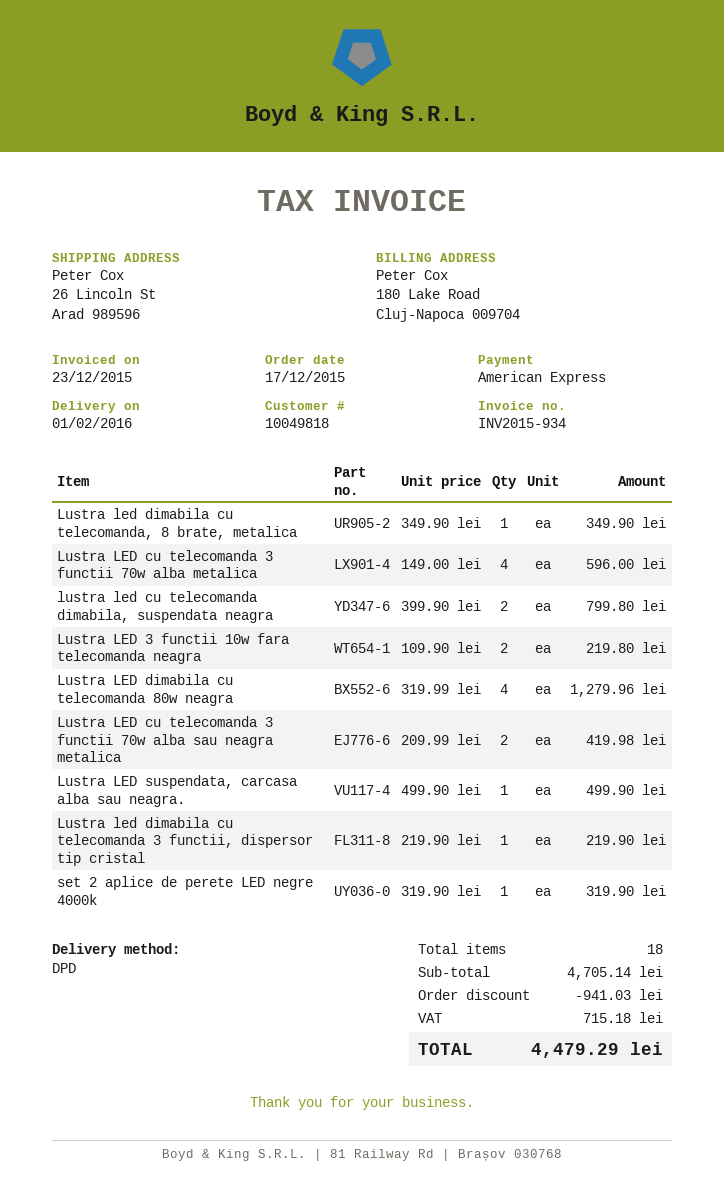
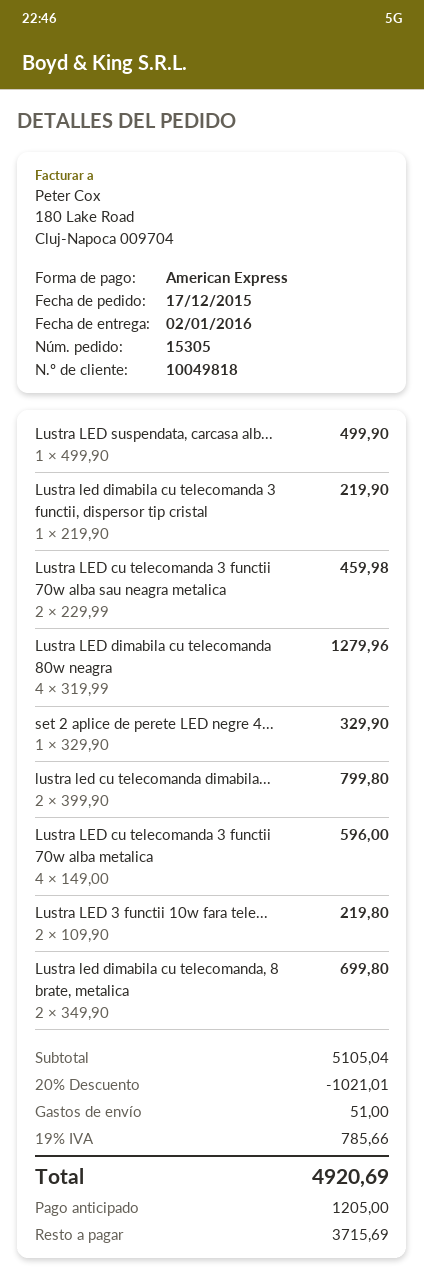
delivery date: 2016-02-01 -> 2016-01-02
Lustra led dimabila cu telecomanda, 8 brate, metalica: 1 x 349.90 = 349.90 -> 2 x 349.90 = 699.80
Lustra LED cu telecomanda 3 functii 70w alba sau neagra metalica: 2 x 209.99 = 419.98 -> 2 x 229.99 = 459.98
set 2 aplice de perete LED negre 4000k: 1 x 319.90 = 319.90 -> 1 x 329.90 = 329.90
subtotal: 4705.14 -> 5105.04
discount: 941.03 -> 1021.01
shipping: none -> 51.00
tax: 715.18 -> 785.66
total: 4479.29 -> 4920.69

